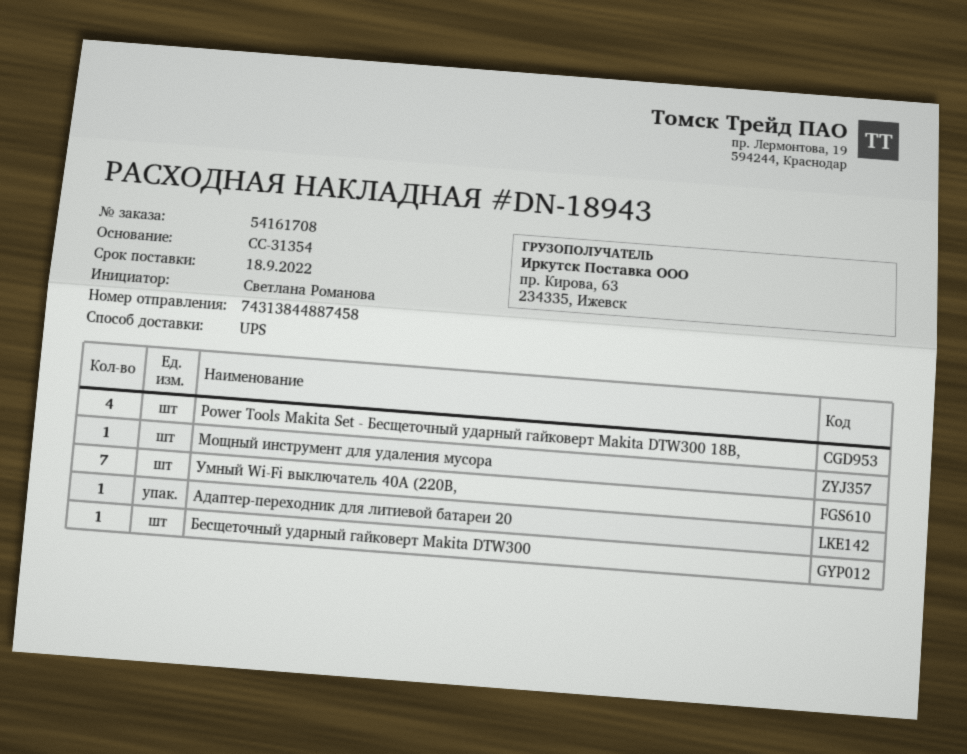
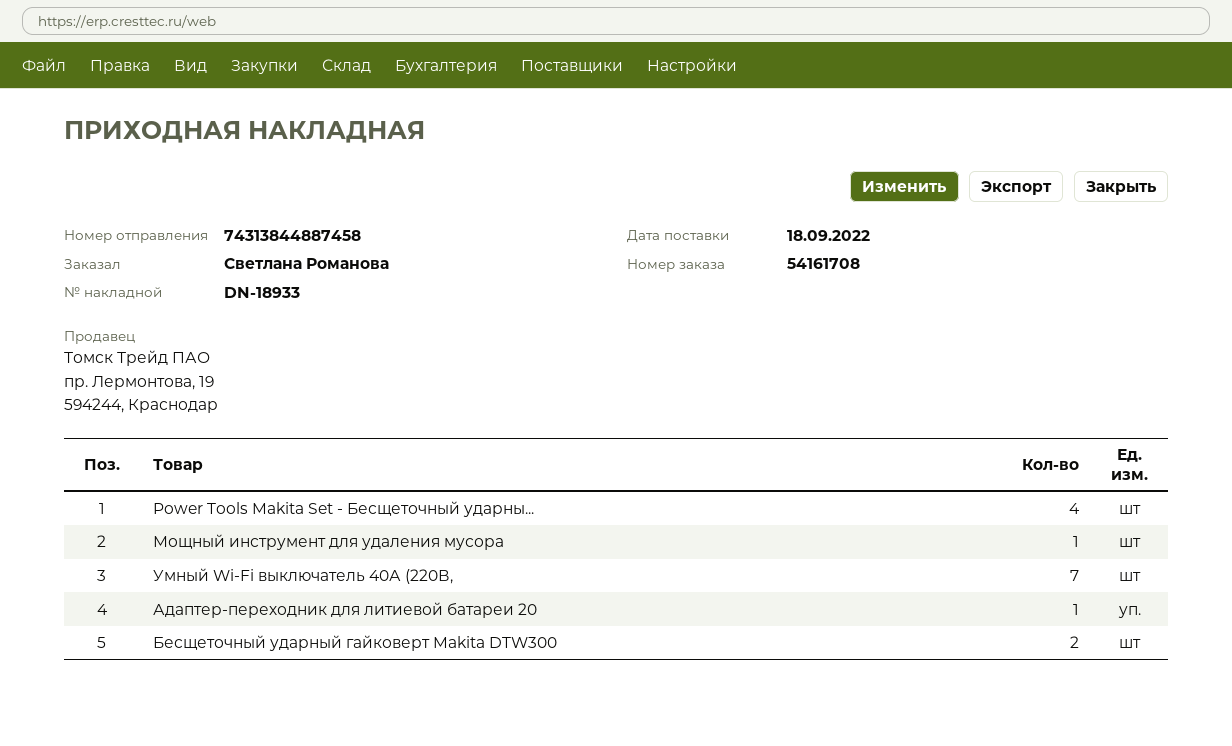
delivery note number: DN-18943 -> DN-18933
Бесщеточный ударный гайковерт Makita DTW300: 1 -> 2

